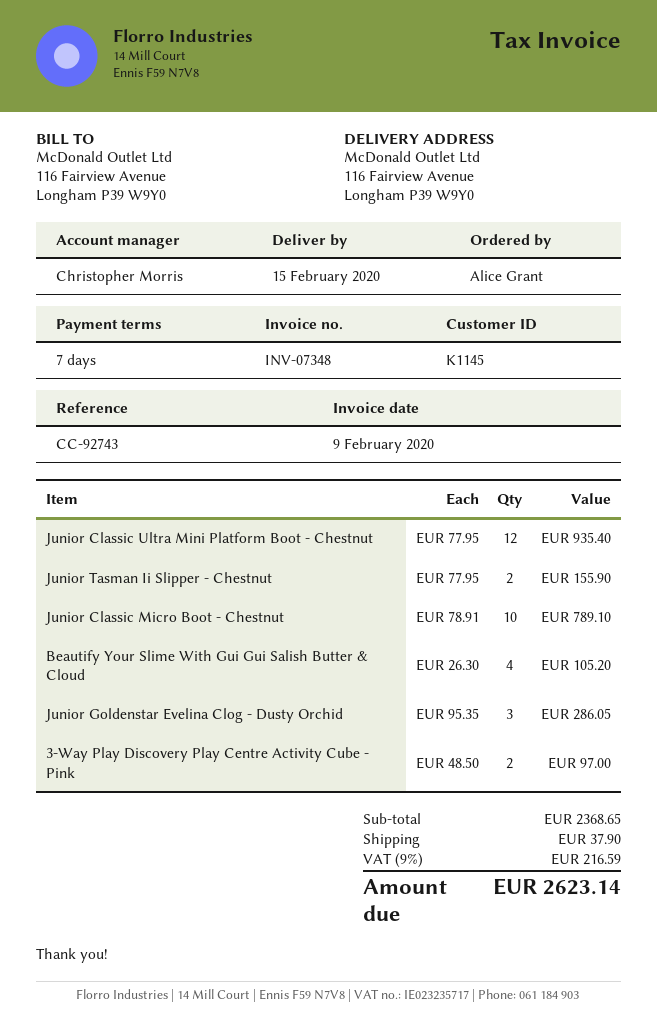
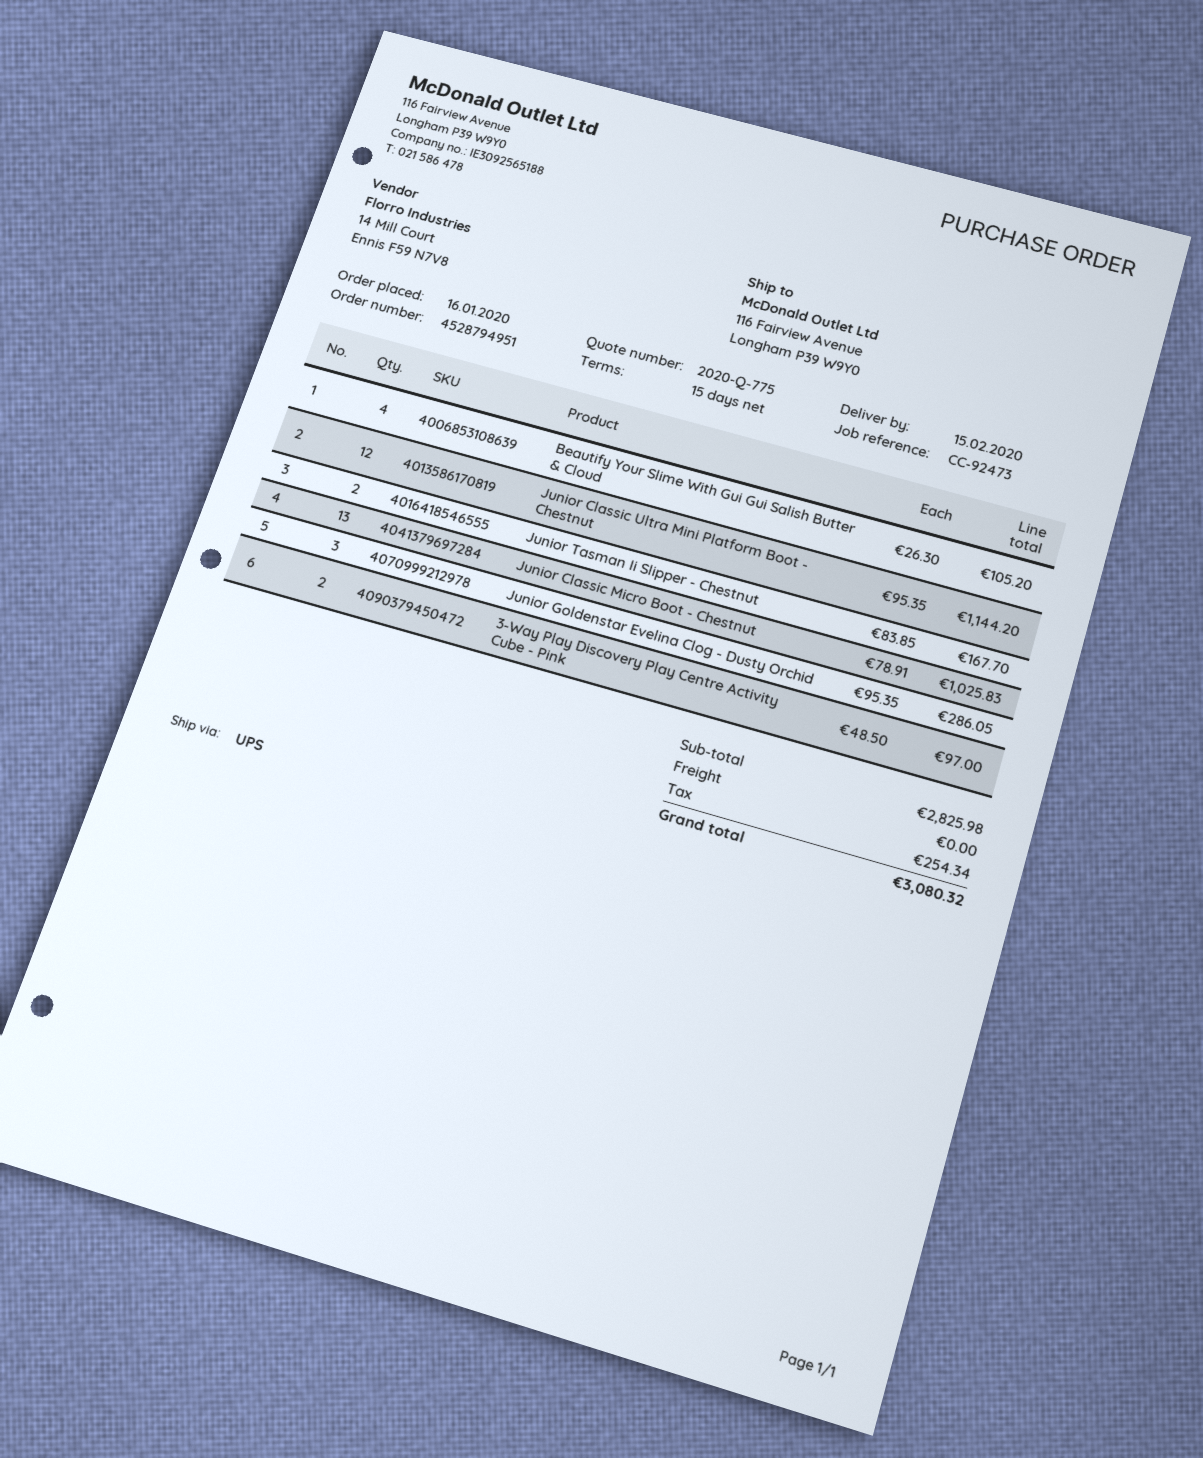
payment terms: 7 days -> 15 days
reference: CC-92743 -> CC-92473
Junior Classic Ultra Mini Platform Boot - Chestnut: 12 x 77.95 = 935.40 -> 12 x 95.35 = 1144.20
Junior Tasman Ii Slipper - Chestnut: 2 x 77.95 = 155.90 -> 2 x 83.85 = 167.70
Junior Classic Micro Boot - Chestnut: 10 x 78.91 = 789.10 -> 13 x 78.91 = 1025.83
subtotal: 2368.65 -> 2825.98
shipping: 37.90 -> 0.00
tax: 216.59 -> 254.34
total: 2623.14 -> 3080.32

